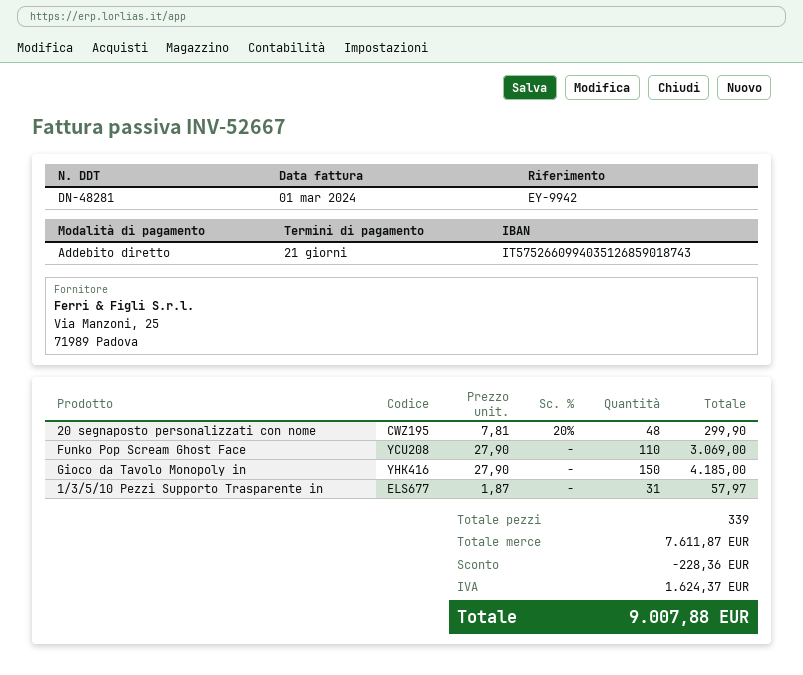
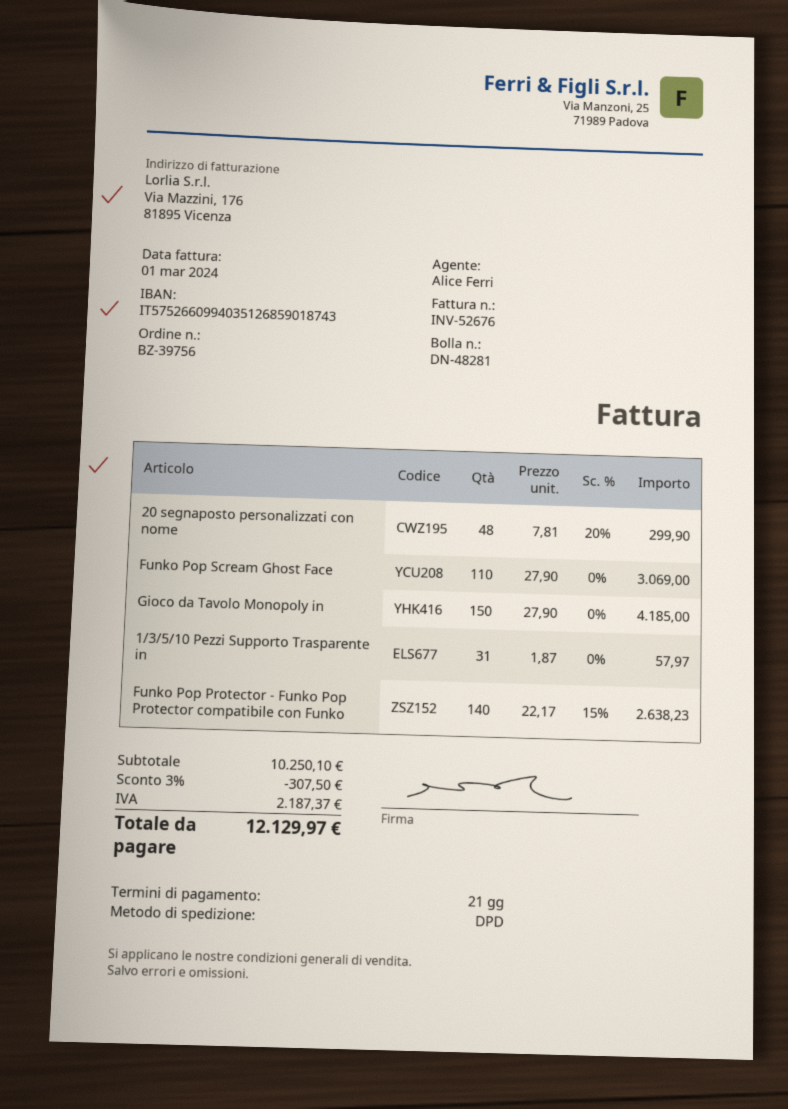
invoice number: INV-52667 -> INV-52676
Funko Pop Protector - Funko Pop Protector compatibile con Funko: none -> 140 x 22.17 - 15% = 2638.23
subtotal: 7611.87 -> 10250.10
discount: 228.36 -> 307.50
tax: 1624.37 -> 2187.37
total: 9007.88 -> 12129.97

